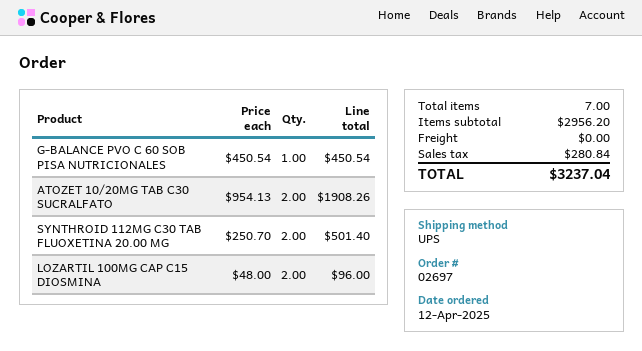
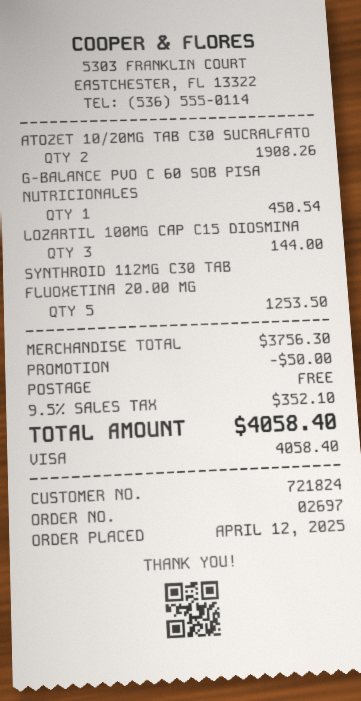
SYNTHROID 112MG C30 TAB FLUOXETINA 20.00 MG: 2 for 501.40 -> 5 for 1253.50
LOZARTIL 100MG CAP C15 DIOSMINA: 2 for 96.00 -> 3 for 144.00
subtotal: 2956.20 -> 3756.30
discount: none -> 50.00
tax: 280.84 -> 352.10
total: 3237.04 -> 4058.40

